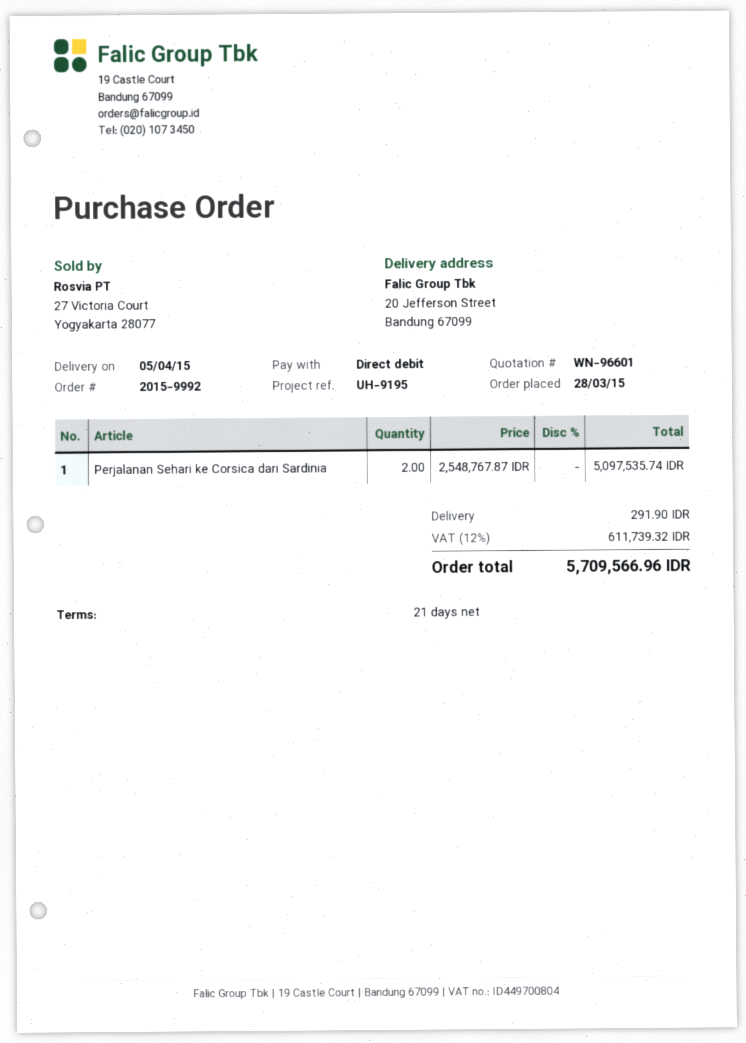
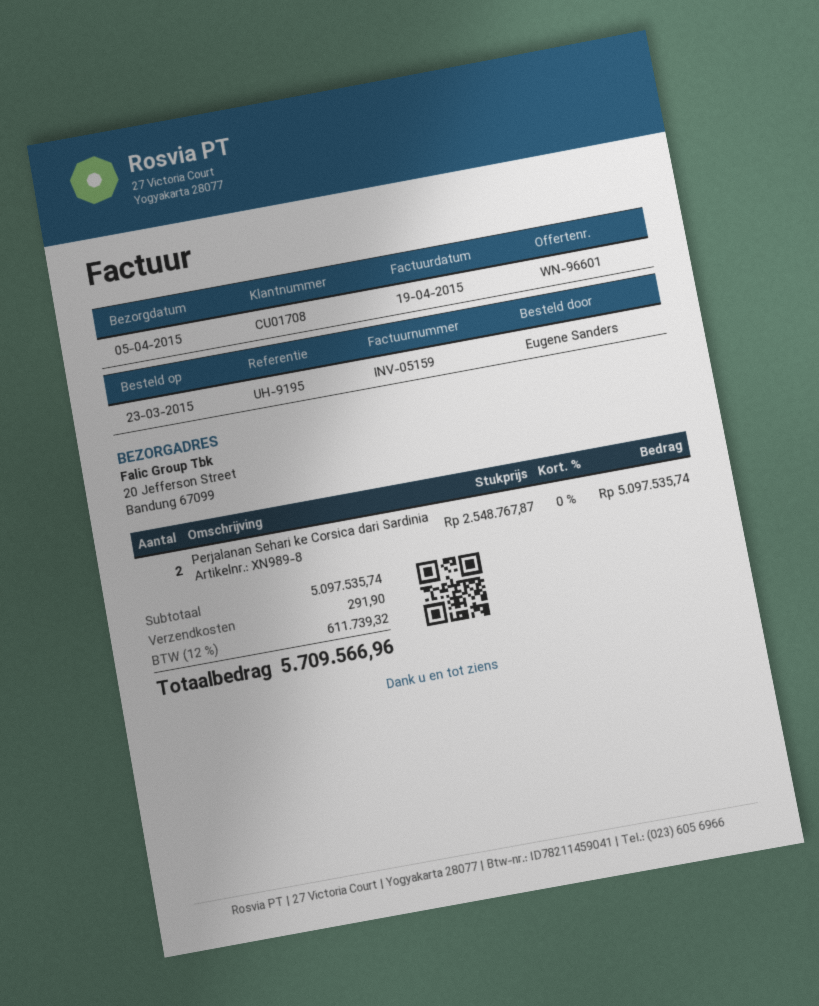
order date: 2015-03-28 -> 2015-03-23

